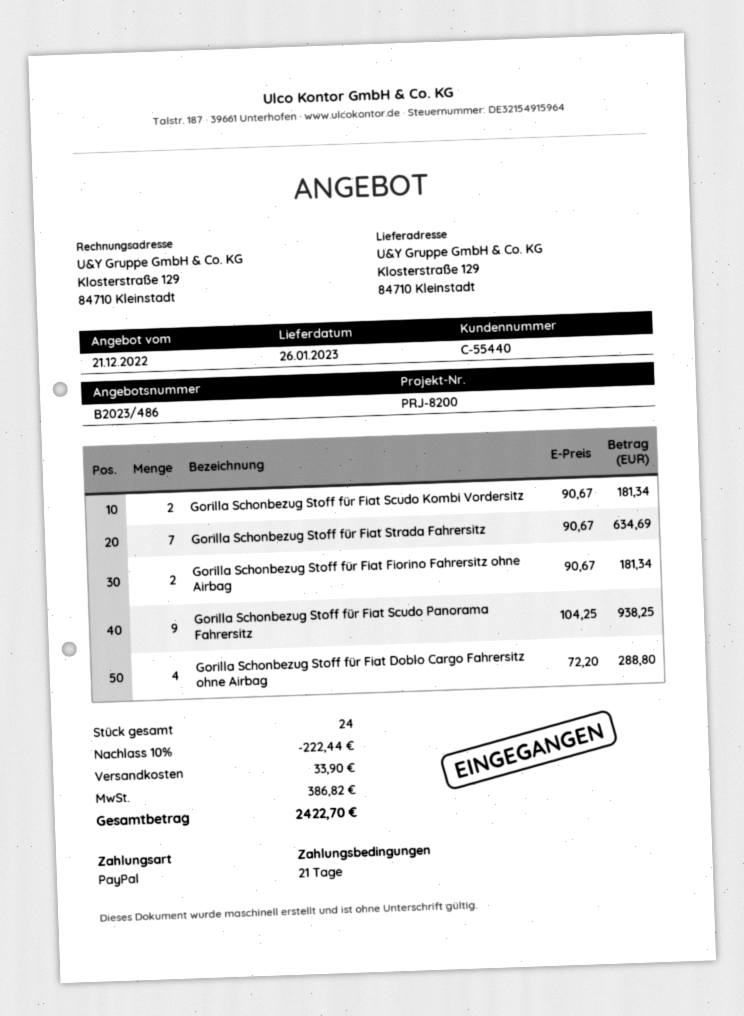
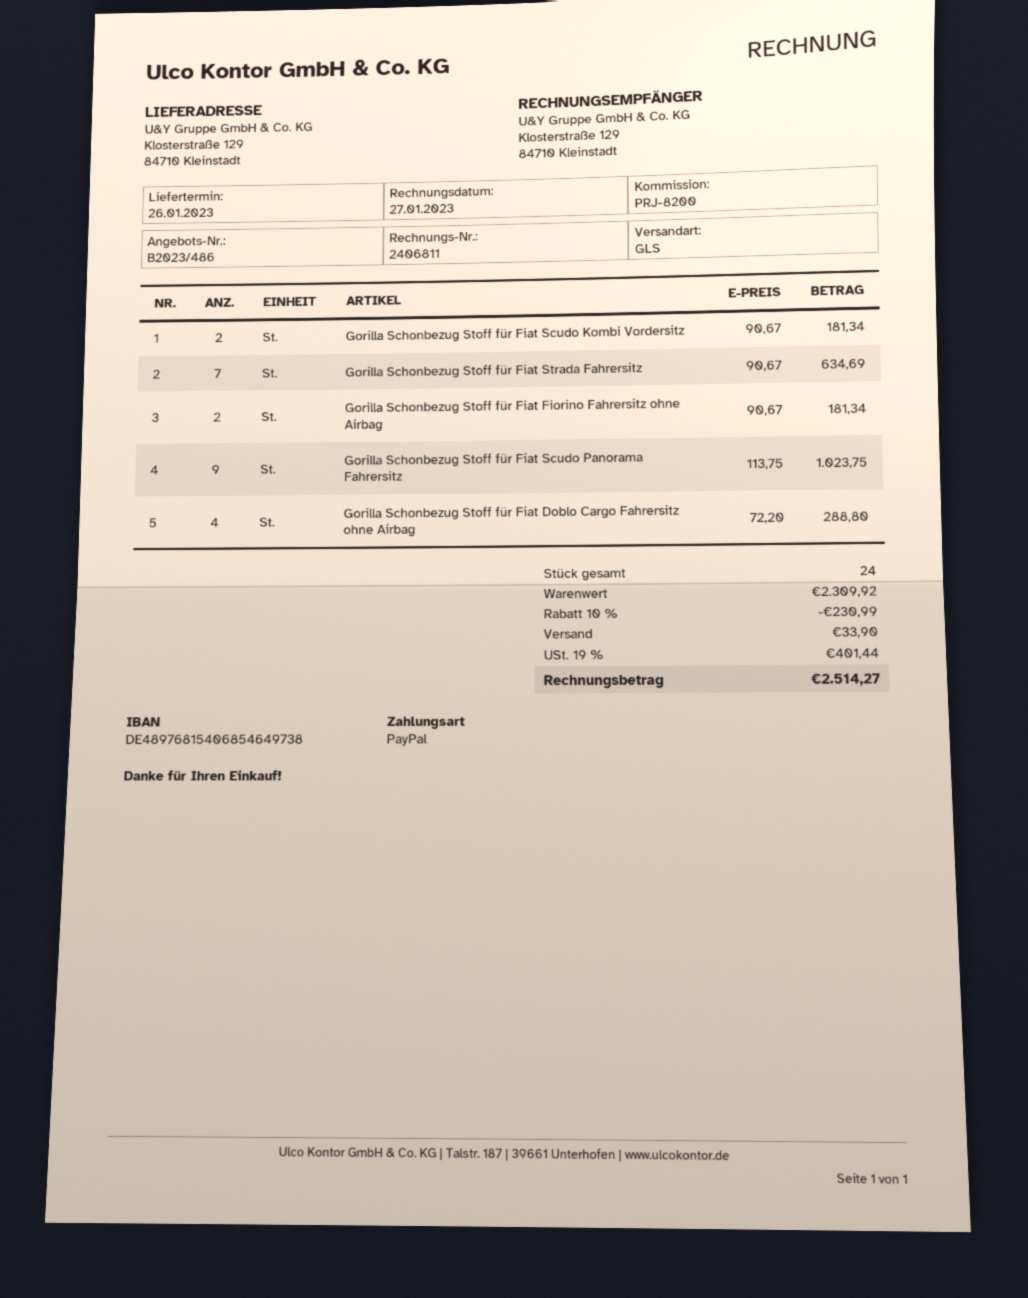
Gorilla Schonbezug Stoff für Fiat Scudo Panorama Fahrersitz: 9 x 104.25 = 938.25 -> 9 x 113.75 = 1023.75
discount: 10% = 222.44 -> 10% = 230.99
tax: 386.82 -> 401.44
total: 2422.70 -> 2514.27

